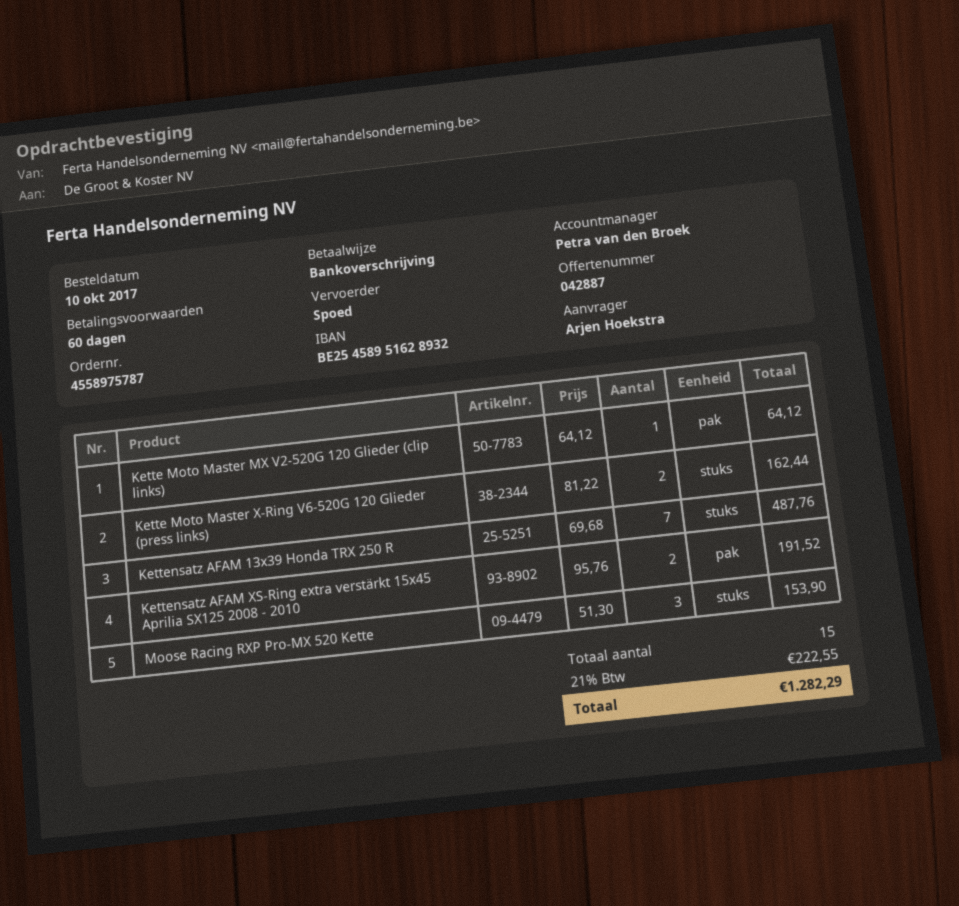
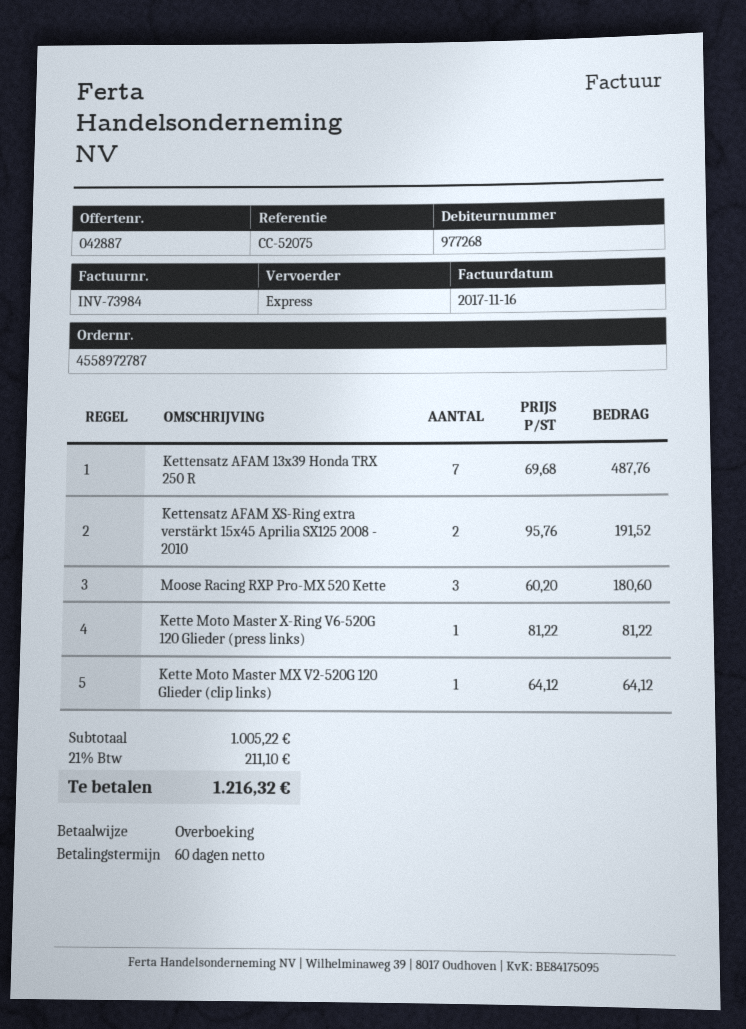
order number: 4558975787 -> 4558972787
Kette Moto Master X-Ring V6-520G 120 Glieder (press links): 2 x 81.22 = 162.44 -> 1 x 81.22 = 81.22
Moose Racing RXP Pro-MX 520 Kette: 3 x 51.30 = 153.90 -> 3 x 60.20 = 180.60
tax: 21% = 222.55 -> 21% = 211.10
total: 1282.29 -> 1216.32

